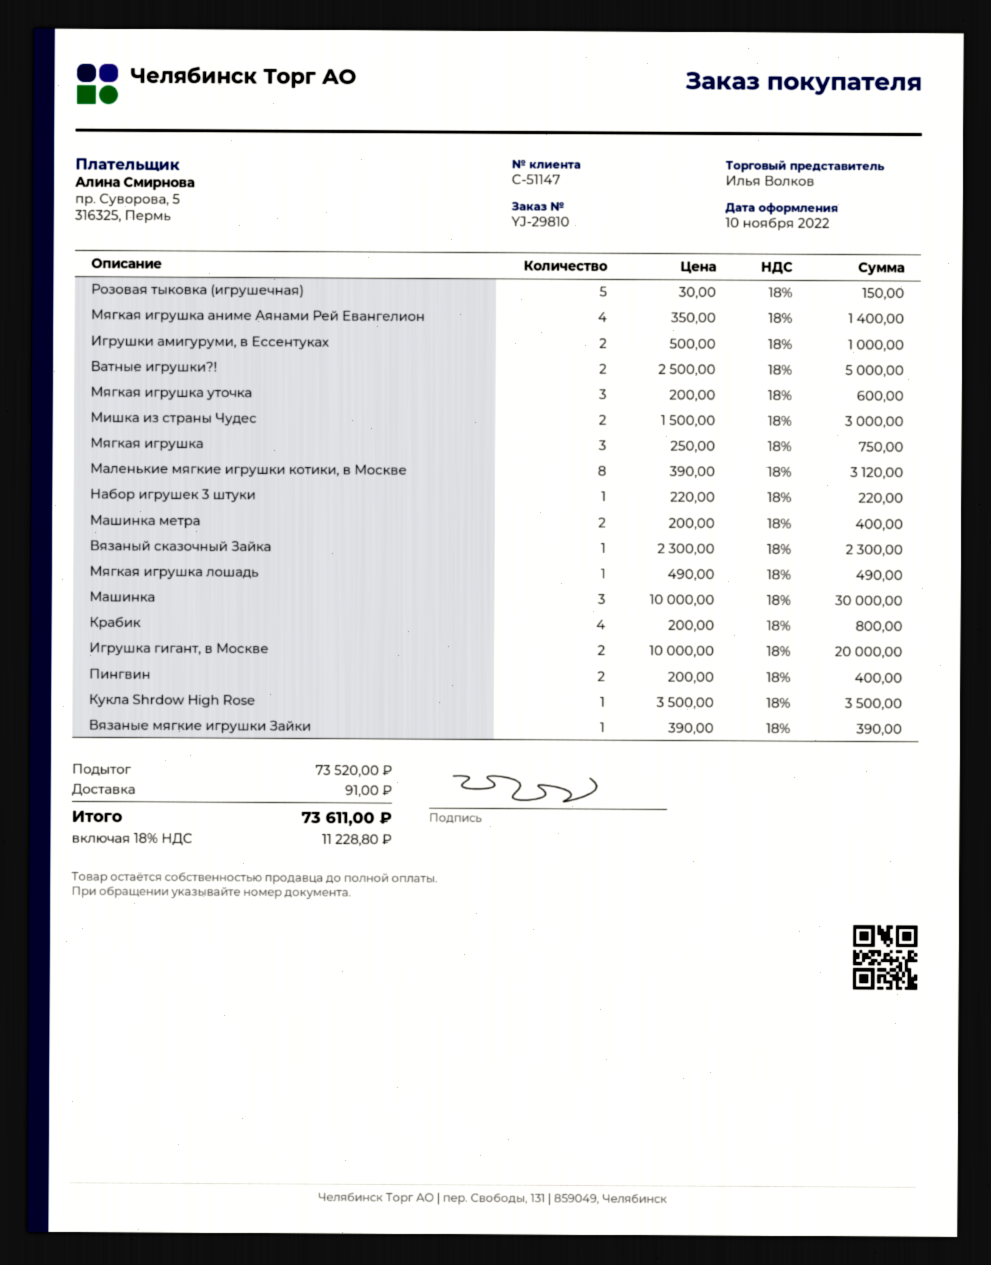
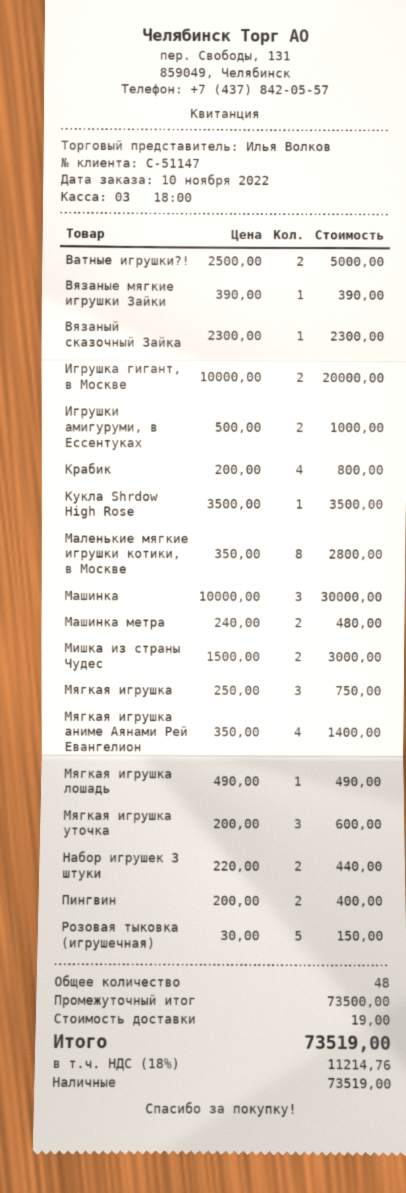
Маленькие мягкие игрушки котики, в Москве: 8 x 390.00 = 3120.00 -> 8 x 350.00 = 2800.00
Набор игрушек 3 штуки: 1 x 220.00 = 220.00 -> 2 x 220.00 = 440.00
Машинка метра: 2 x 200.00 = 400.00 -> 2 x 240.00 = 480.00
subtotal: 73520.00 -> 73500.00
shipping: 91.00 -> 19.00
tax: 18% = 11228.80 -> 18% = 11214.76
total: 73611.00 -> 73519.00

